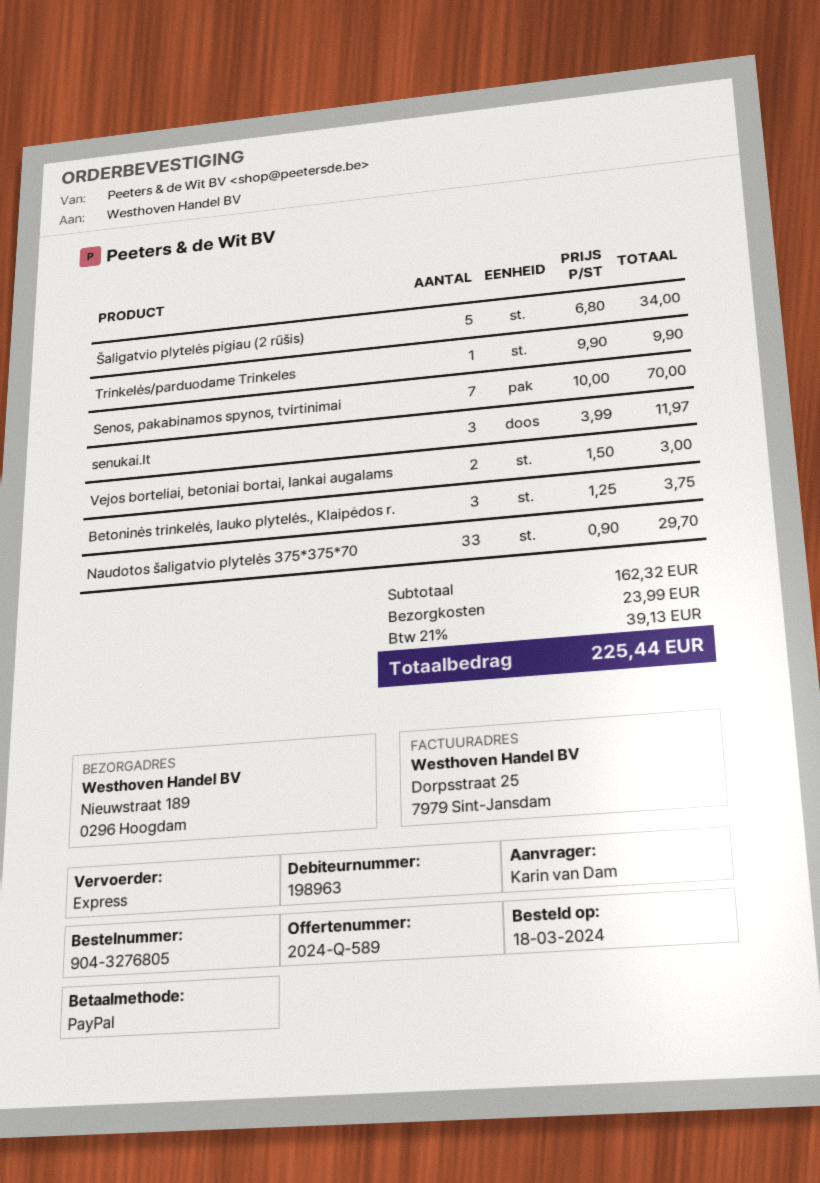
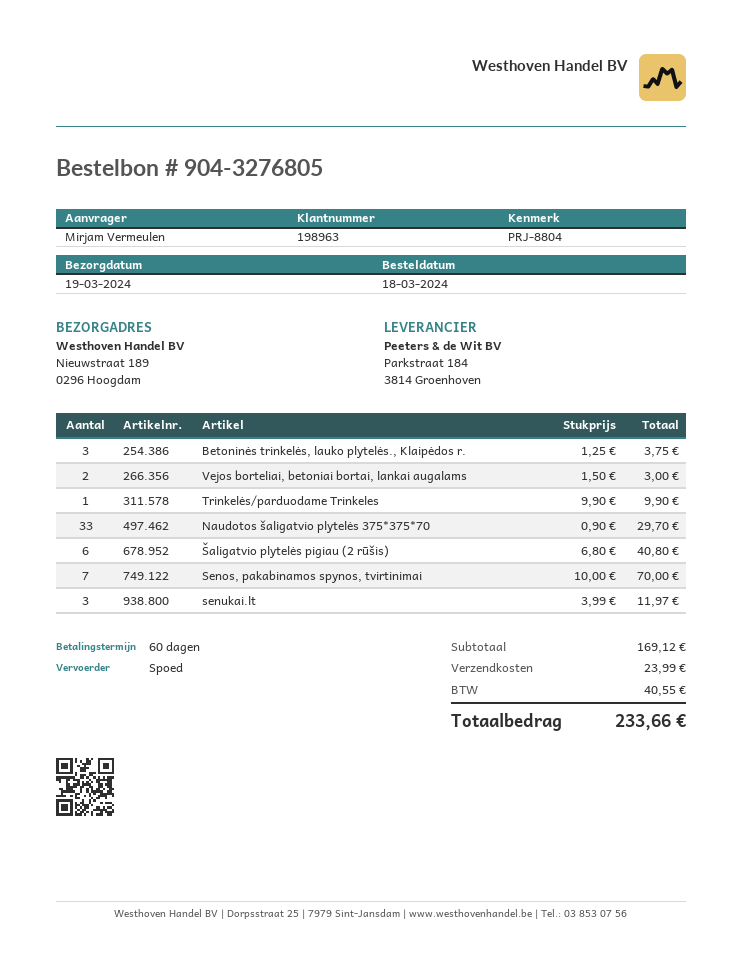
ordered by: Karin van Dam -> Mirjam Vermeulen
Šaligatvio plytelės pigiau (2 rūšis): 5 x 6.80 = 34.00 -> 6 x 6.80 = 40.80
subtotal: 162.32 -> 169.12
tax: 39.13 -> 40.55
total: 225.44 -> 233.66

